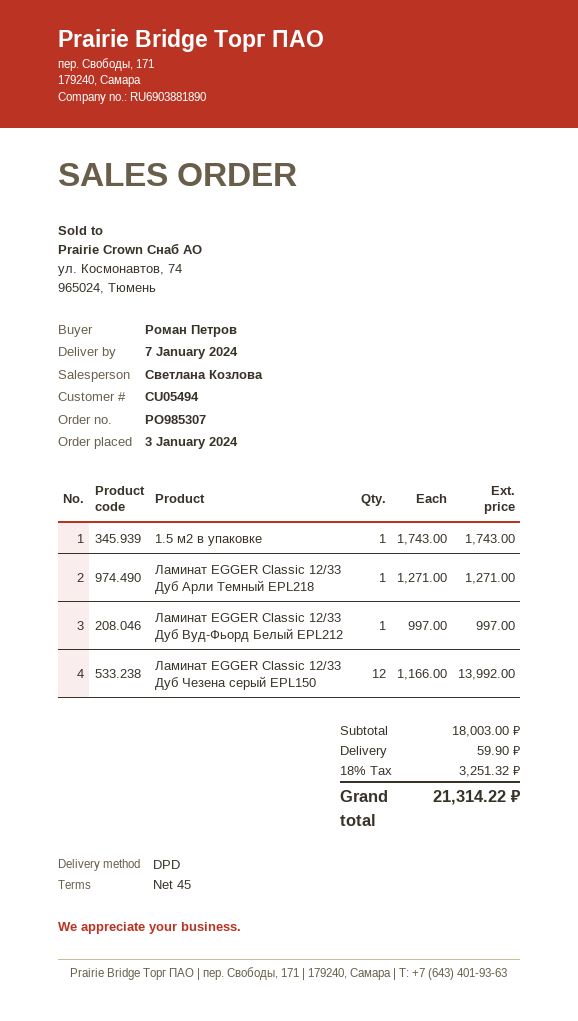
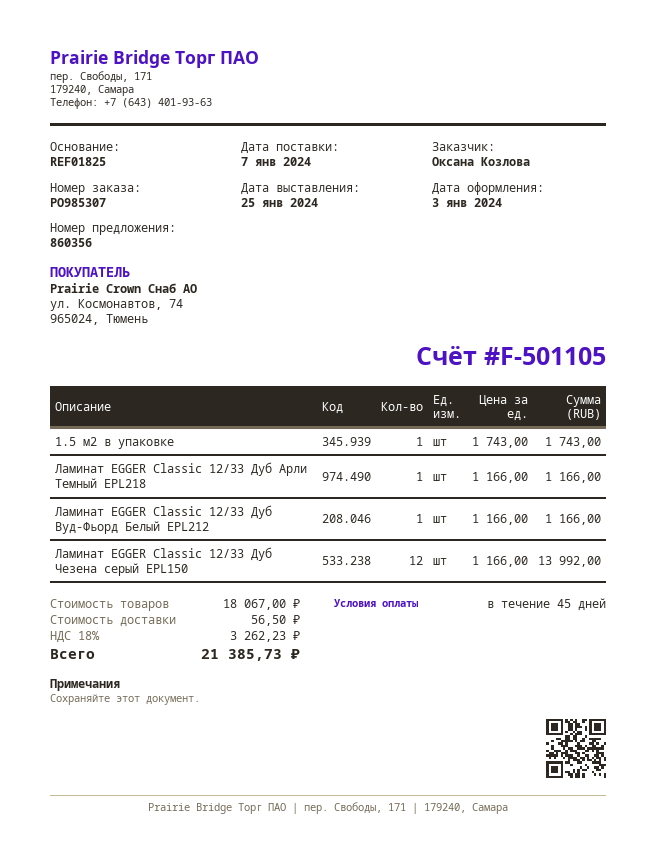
ordered by: Роман Петров -> Оксана Козлова
Ламинат EGGER Classic 12/33 Дуб Арли Темный EPL218: 1 x 1271.00 = 1271.00 -> 1 x 1166.00 = 1166.00
Ламинат EGGER Classic 12/33 Дуб Вуд-Фьорд Белый EPL212: 1 x 997.00 = 997.00 -> 1 x 1166.00 = 1166.00
subtotal: 18003.00 -> 18067.00
shipping: 59.90 -> 56.50
tax: 18% = 3251.32 -> 18% = 3262.23
total: 21314.22 -> 21385.73

